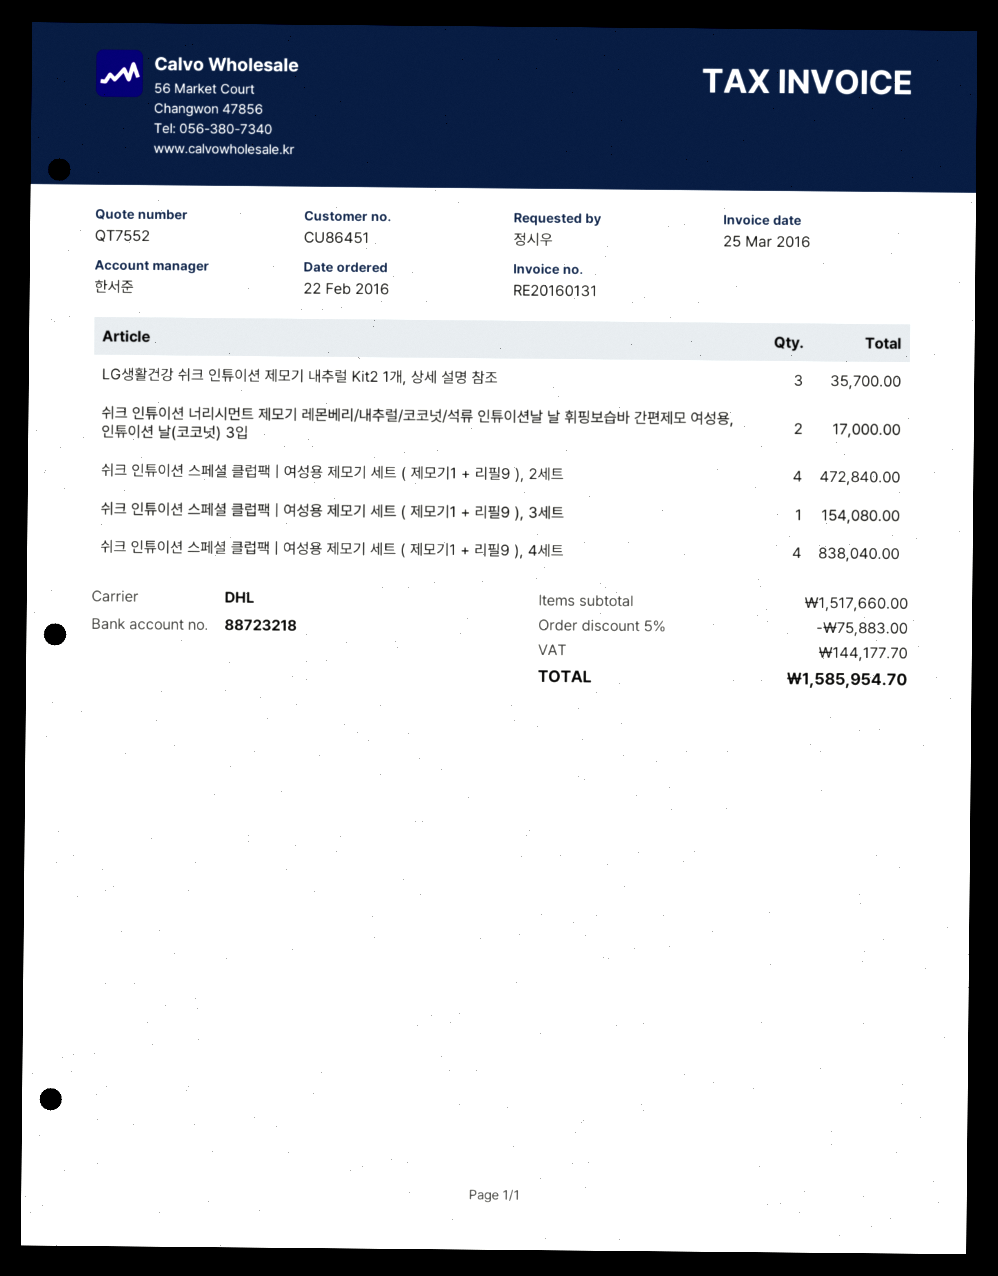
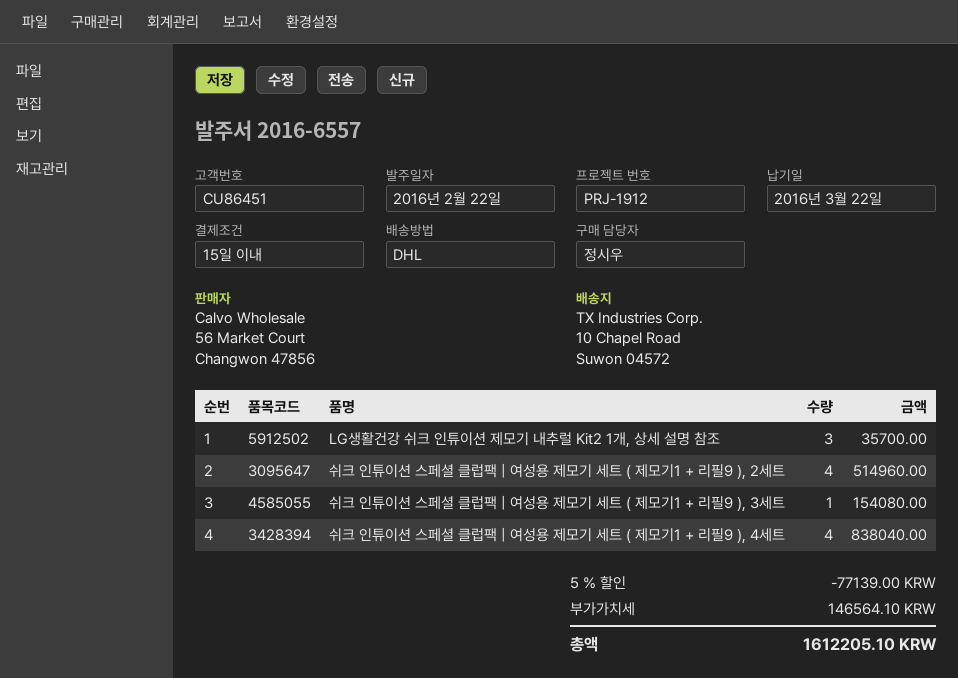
쉬크 인튜이션 너리시먼트 제모기 레몬베리/내추럴/코코넛/석류 인튜이션날 날 휘핑보습바 간편제모 여성용, 인튜이션 날(코코넛) 3입: 2 for 17000.00 -> none
쉬크 인튜이션 스페셜 클럽팩 | 여성용 제모기 세트 ( 제모기1 + 리필9 ), 2세트: 4 for 472840.00 -> 4 for 514960.00
discount: 5% = 75883.00 -> 5% = 77139.00
tax: 144177.70 -> 146564.10
total: 1585954.70 -> 1612205.10

